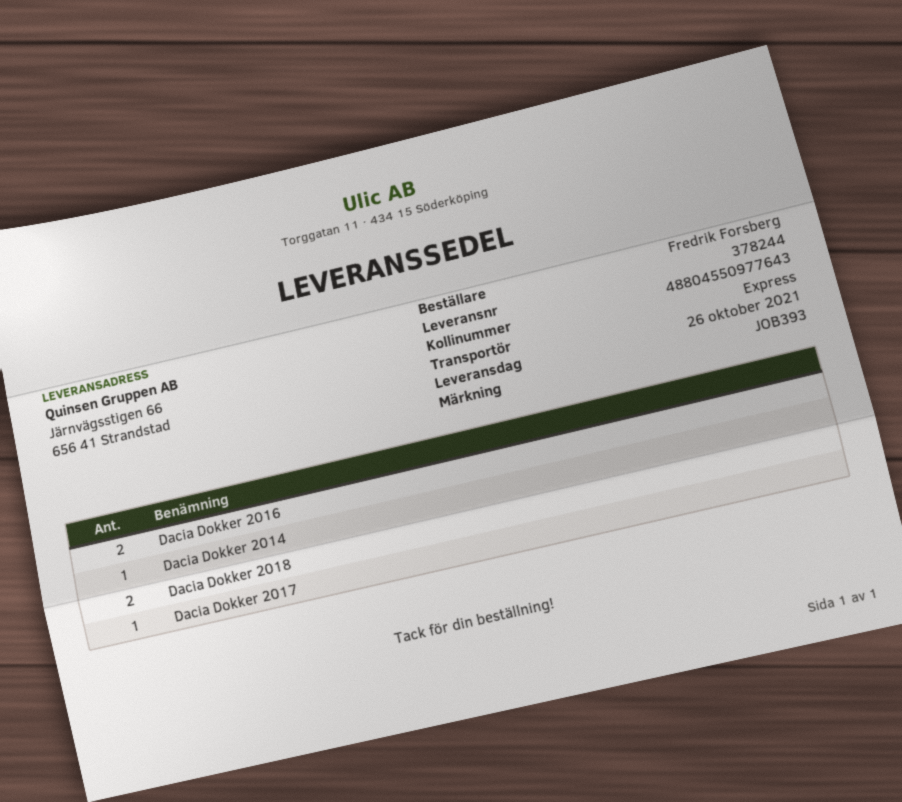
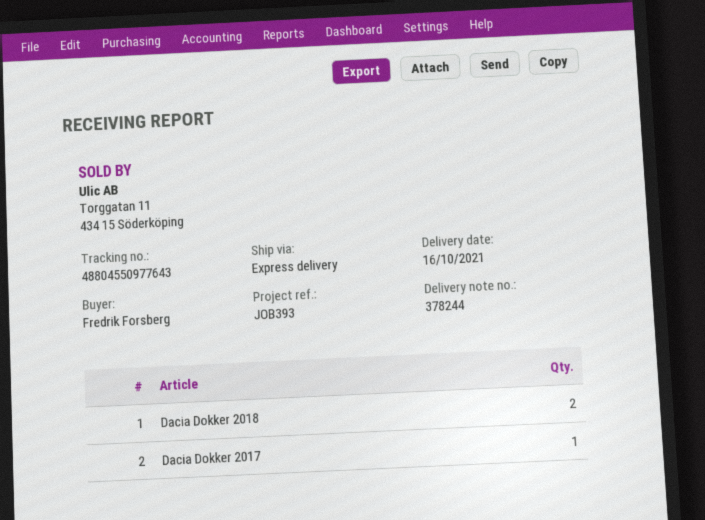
delivery date: 2021-10-26 -> 2021-10-16
Dacia Dokker 2016: 2 -> none
Dacia Dokker 2014: 1 -> none

